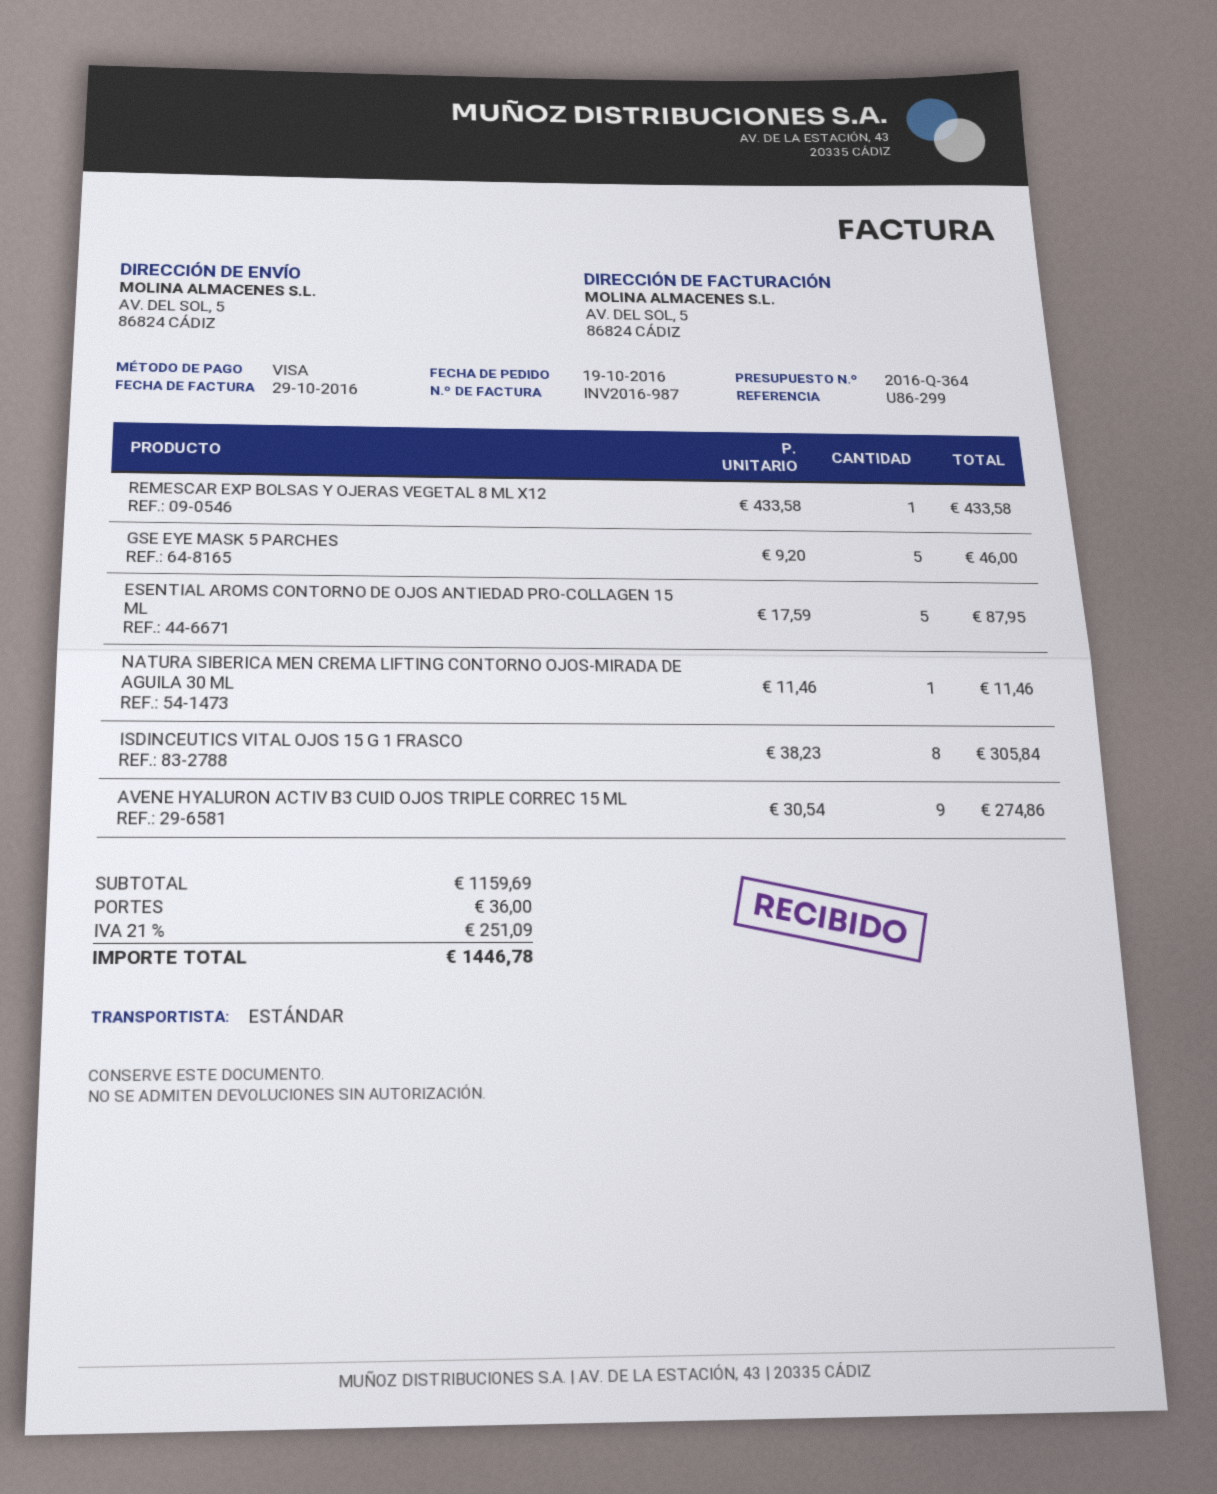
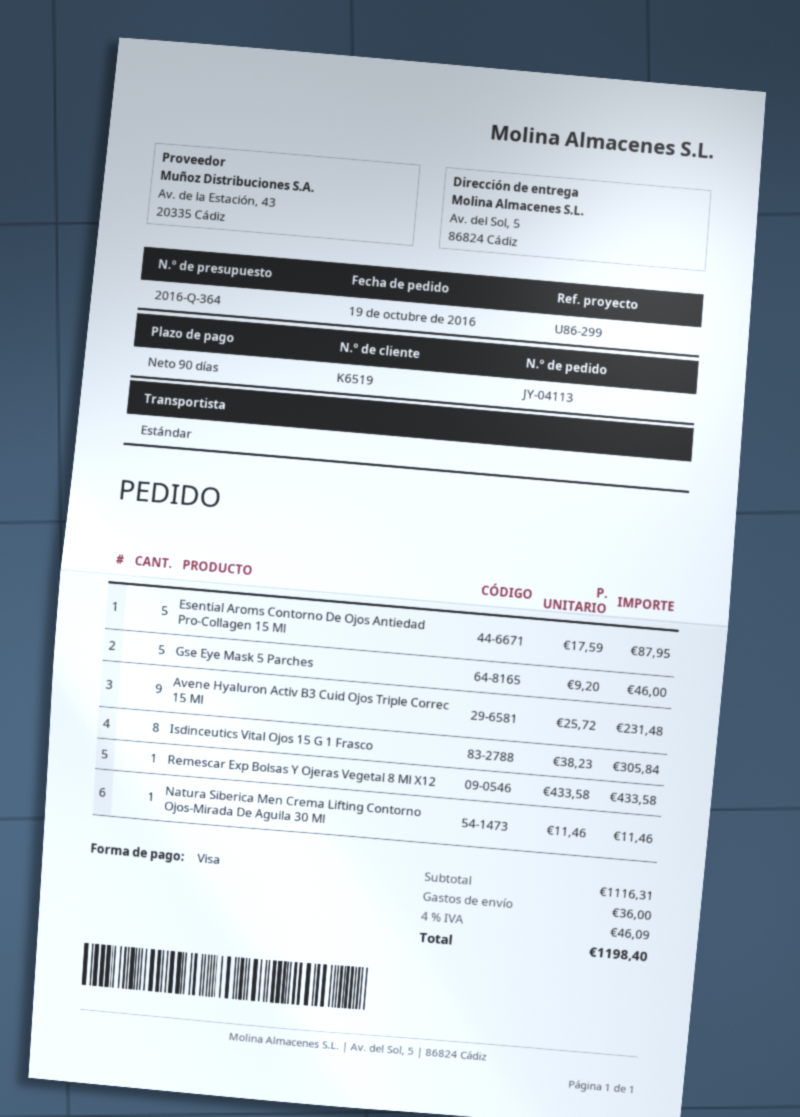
AVENE HYALURON ACTIV B3 CUID OJOS TRIPLE CORREC 15 ML: 9 x 30.54 = 274.86 -> 9 x 25.72 = 231.48
subtotal: 1159.69 -> 1116.31
tax: 21% = 251.09 -> 4% = 46.09
total: 1446.78 -> 1198.40

